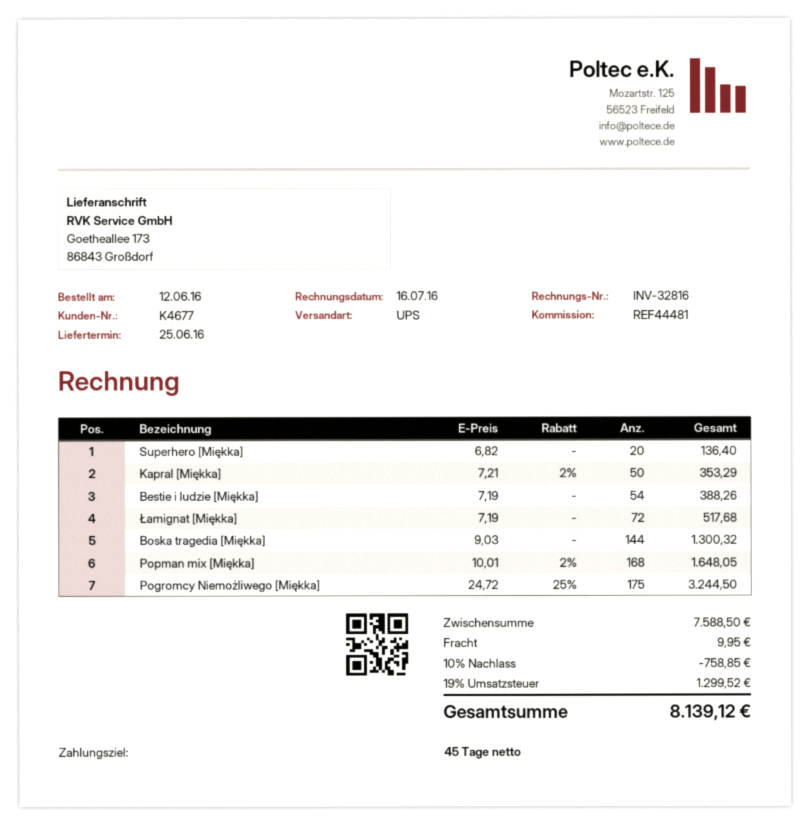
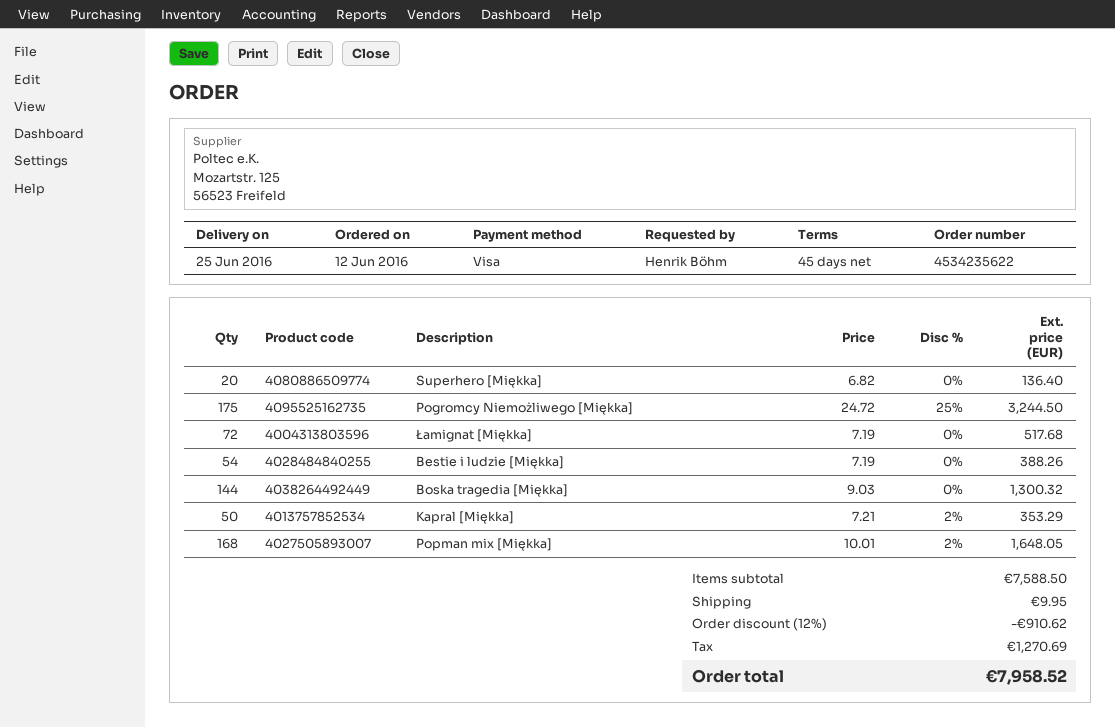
discount: 10% = 758.85 -> 12% = 910.62
tax: 1299.52 -> 1270.69
total: 8139.12 -> 7958.52

